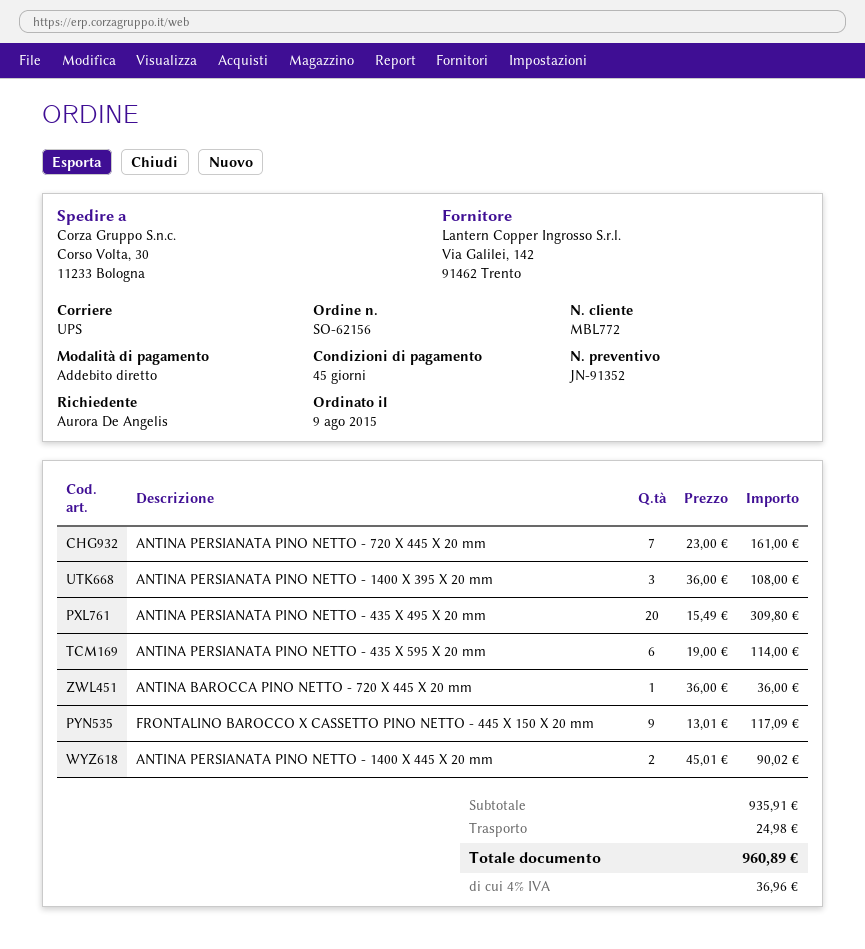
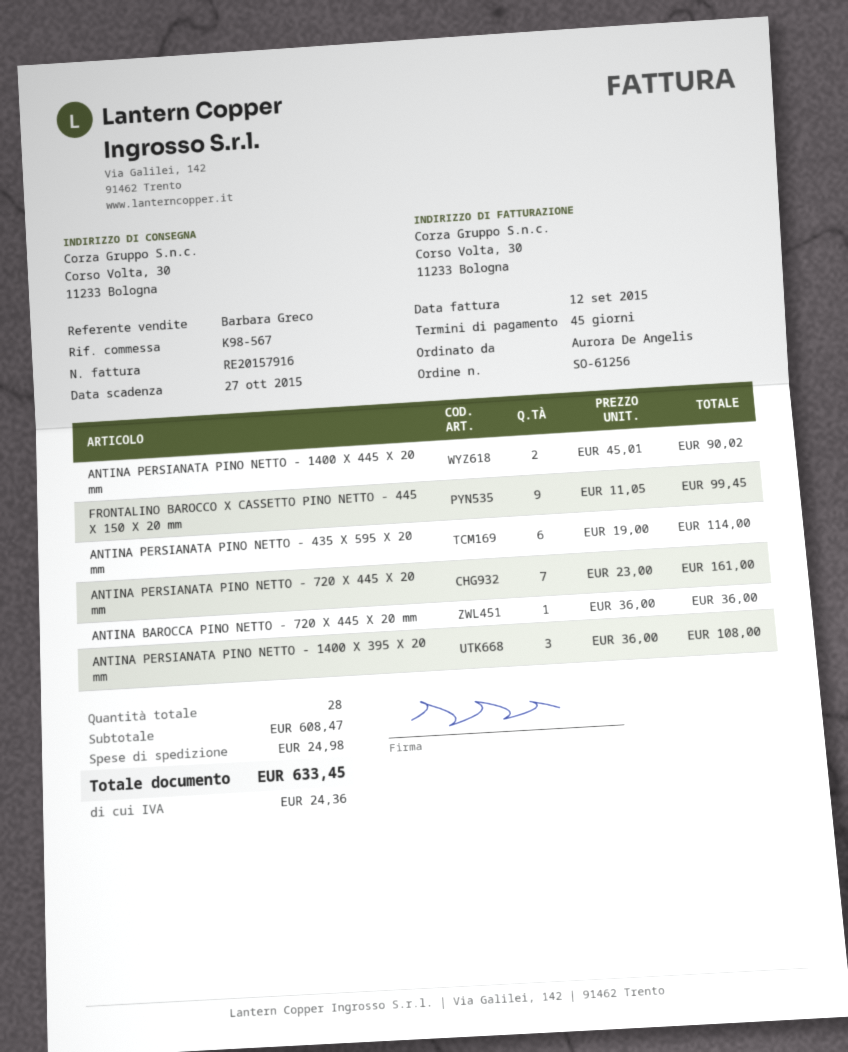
order number: SO-62156 -> SO-61256
ANTINA PERSIANATA PINO NETTO - 435 X 495 X 20 mm: 20 x 15.49 = 309.80 -> none
FRONTALINO BAROCCO X CASSETTO PINO NETTO - 445 X 150 X 20 mm: 9 x 13.01 = 117.09 -> 9 x 11.05 = 99.45
subtotal: 935.91 -> 608.47
tax: 36.96 -> 24.36
total: 960.89 -> 633.45

